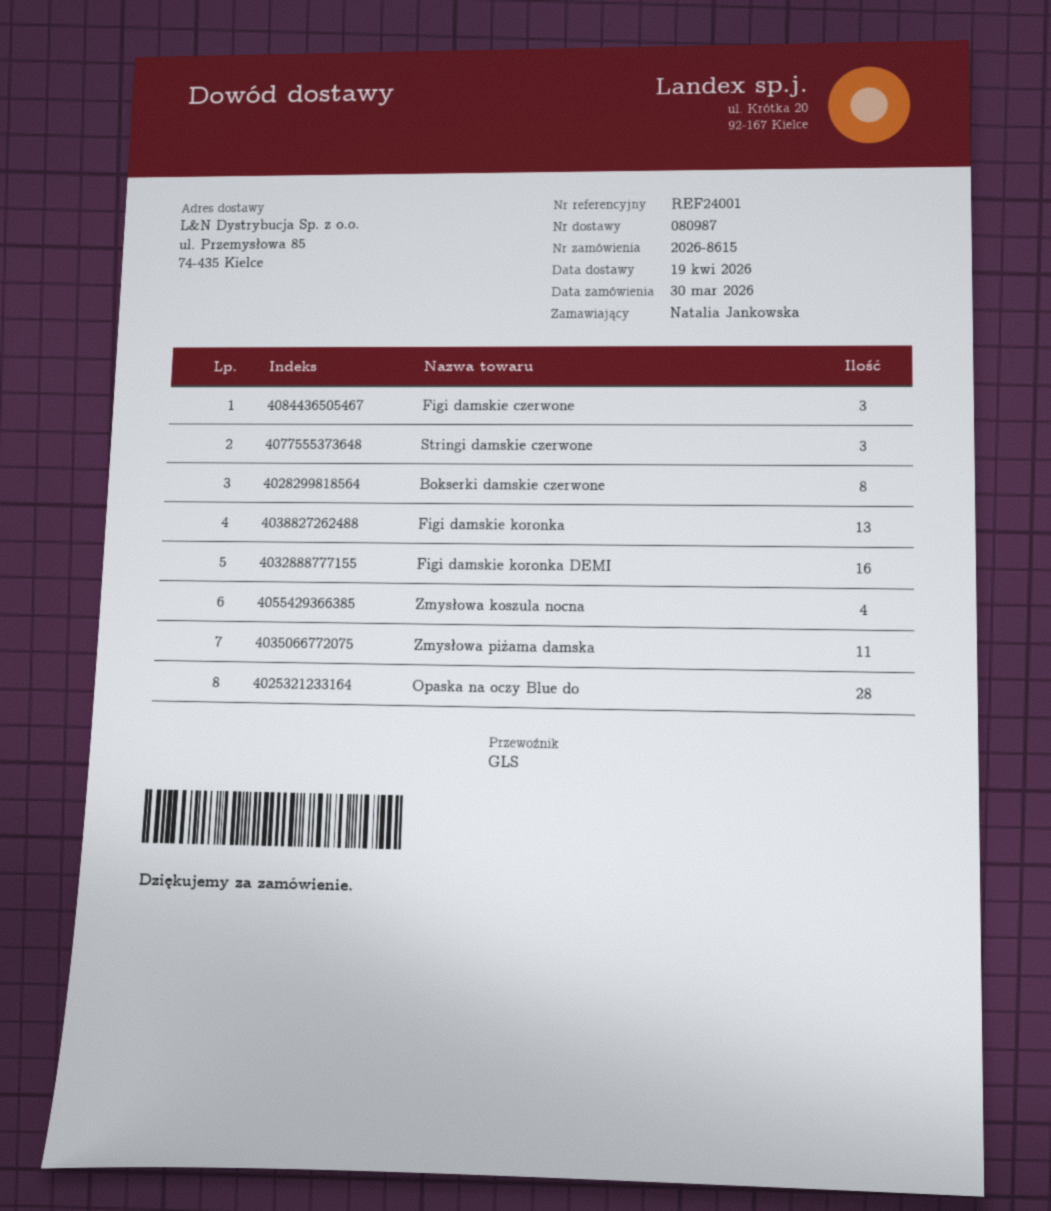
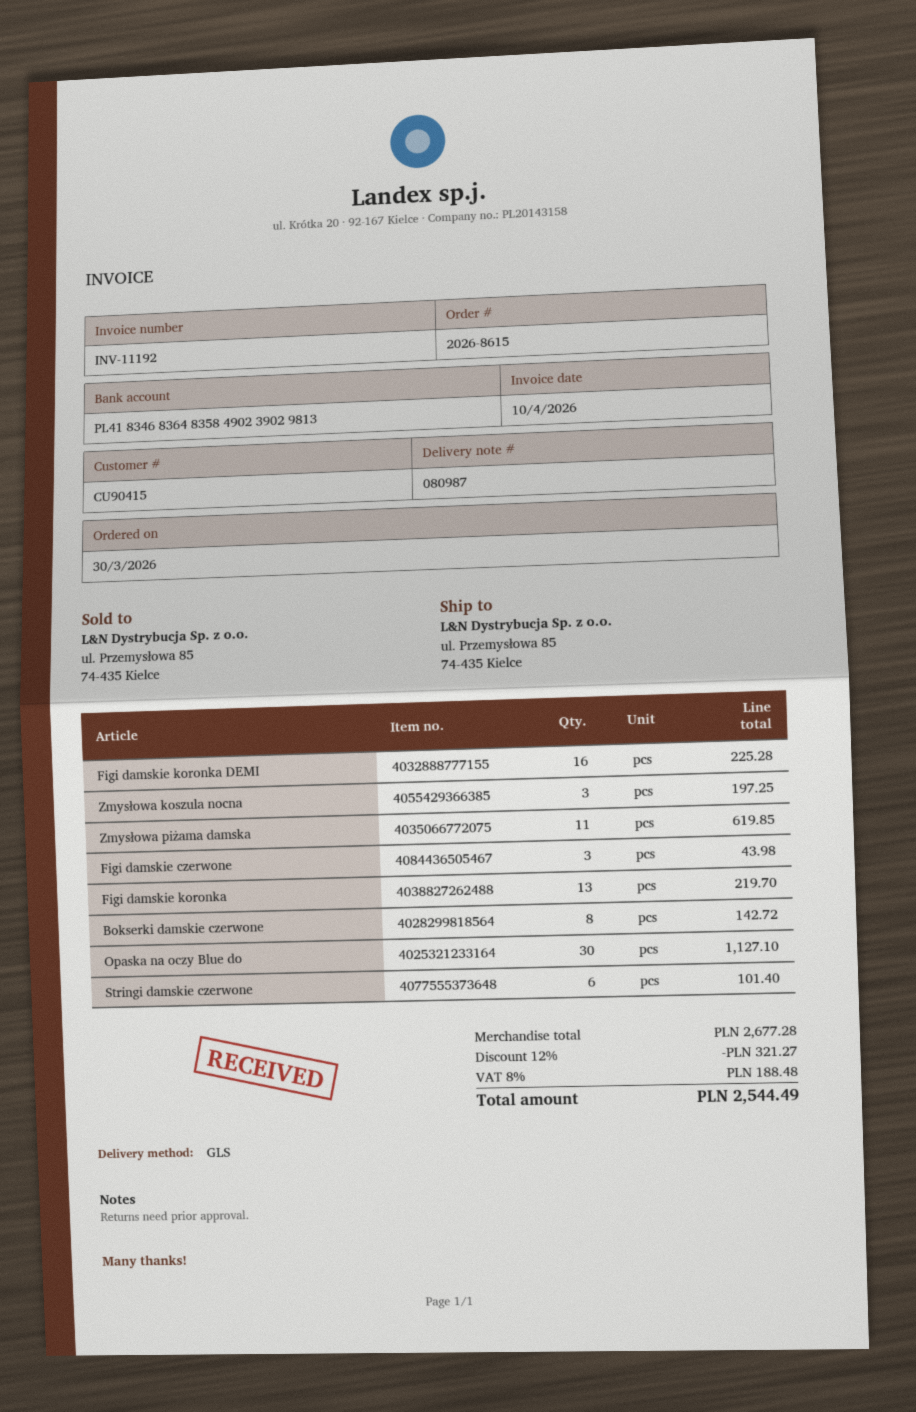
Stringi damskie czerwone: 3 -> 6
Zmysłowa koszula nocna: 4 -> 3
Opaska na oczy Blue do: 28 -> 30

